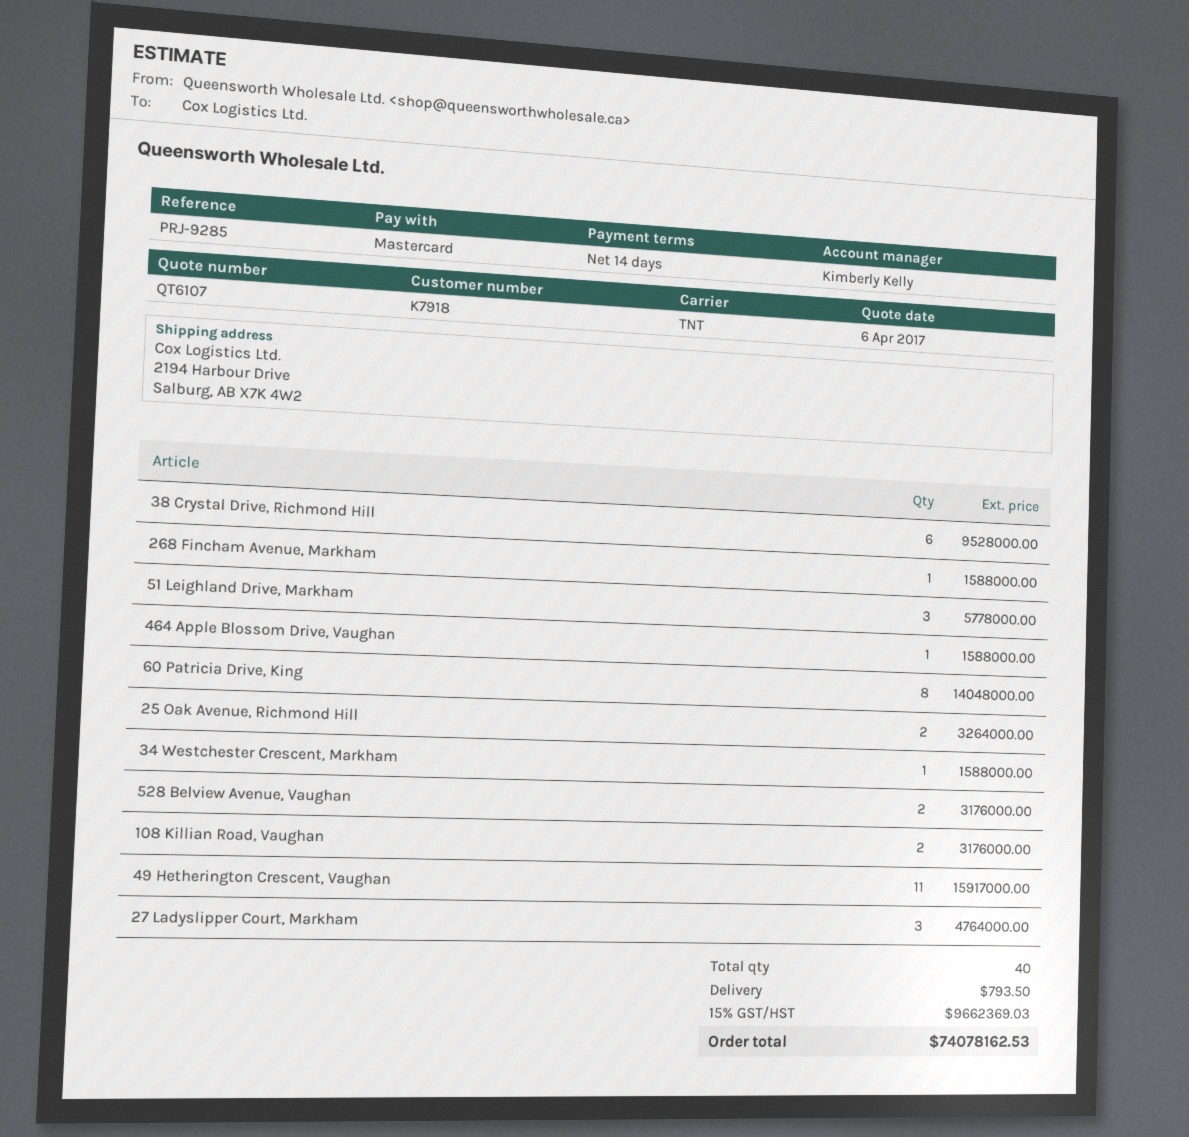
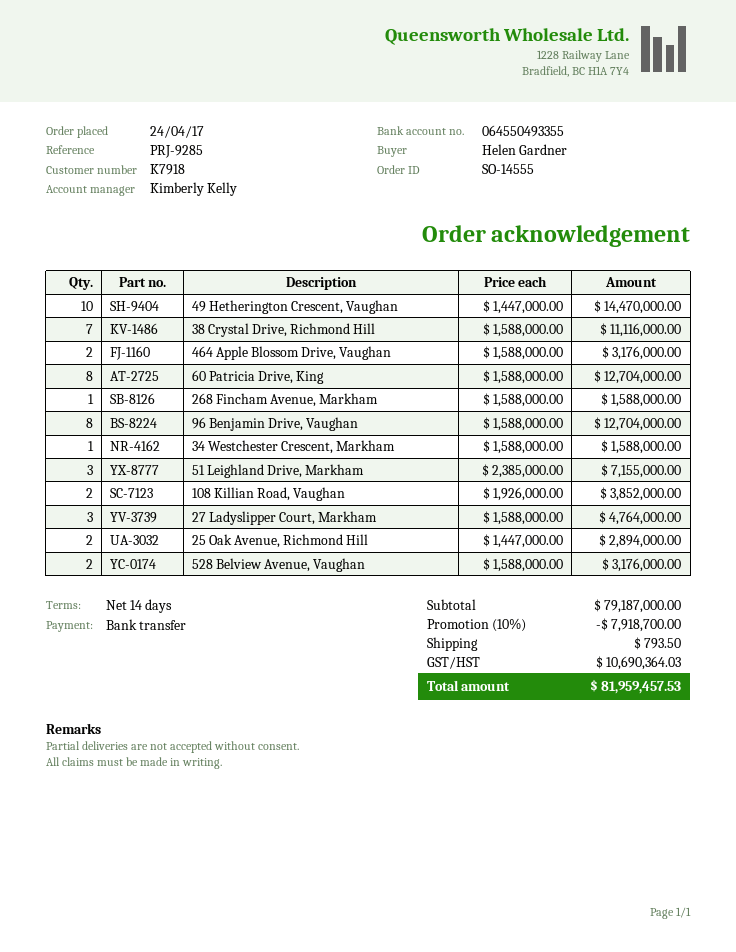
payment method: Mastercard -> bank transfer
38 Crystal Drive, Richmond Hill: 6 for 9528000.00 -> 7 for 11116000.00
51 Leighland Drive, Markham: 3 for 5778000.00 -> 3 for 7155000.00
464 Apple Blossom Drive, Vaughan: 1 for 1588000.00 -> 2 for 3176000.00
60 Patricia Drive, King: 8 for 14048000.00 -> 8 for 12704000.00
25 Oak Avenue, Richmond Hill: 2 for 3264000.00 -> 2 for 2894000.00
108 Killian Road, Vaughan: 2 for 3176000.00 -> 2 for 3852000.00
49 Hetherington Crescent, Vaughan: 11 for 15917000.00 -> 10 for 14470000.00
96 Benjamin Drive, Vaughan: none -> 8 for 12704000.00
discount: none -> 10% = 7918700.00
tax: 9662369.03 -> 10690364.03
total: 74078162.53 -> 81959457.53

